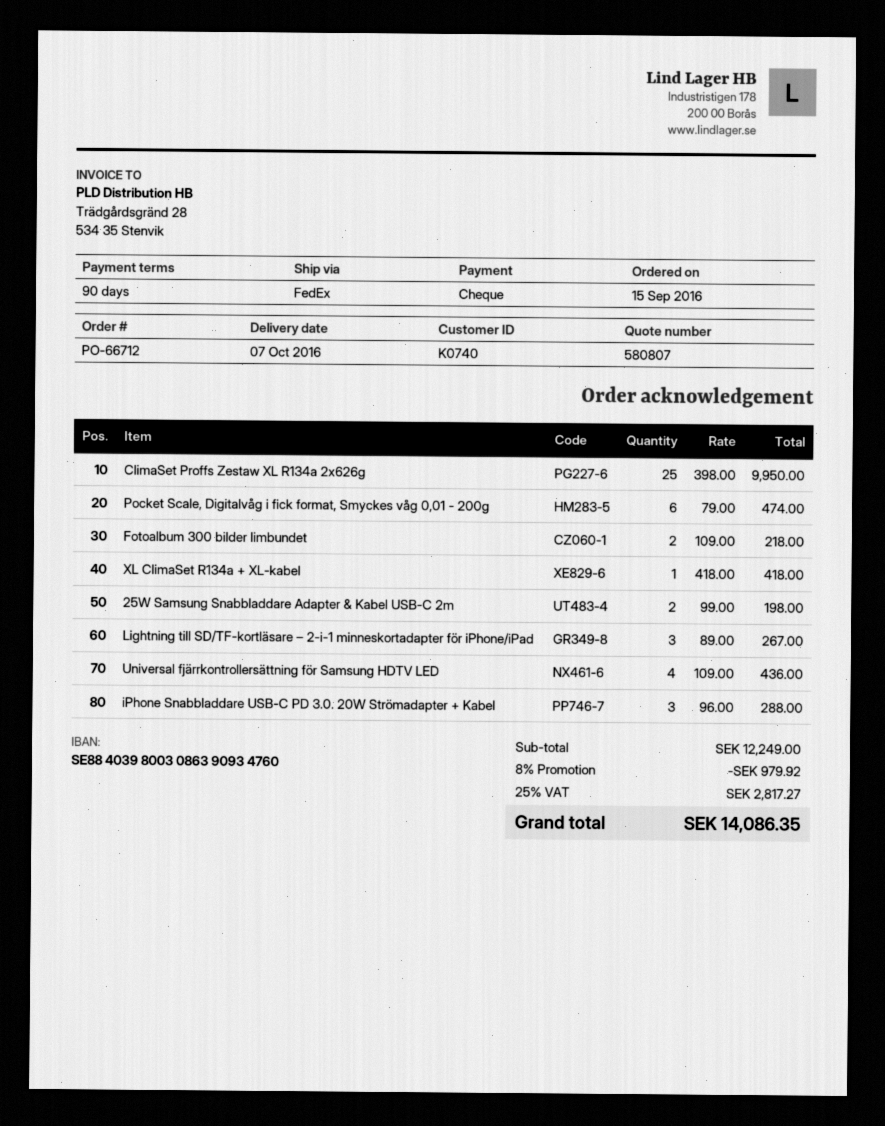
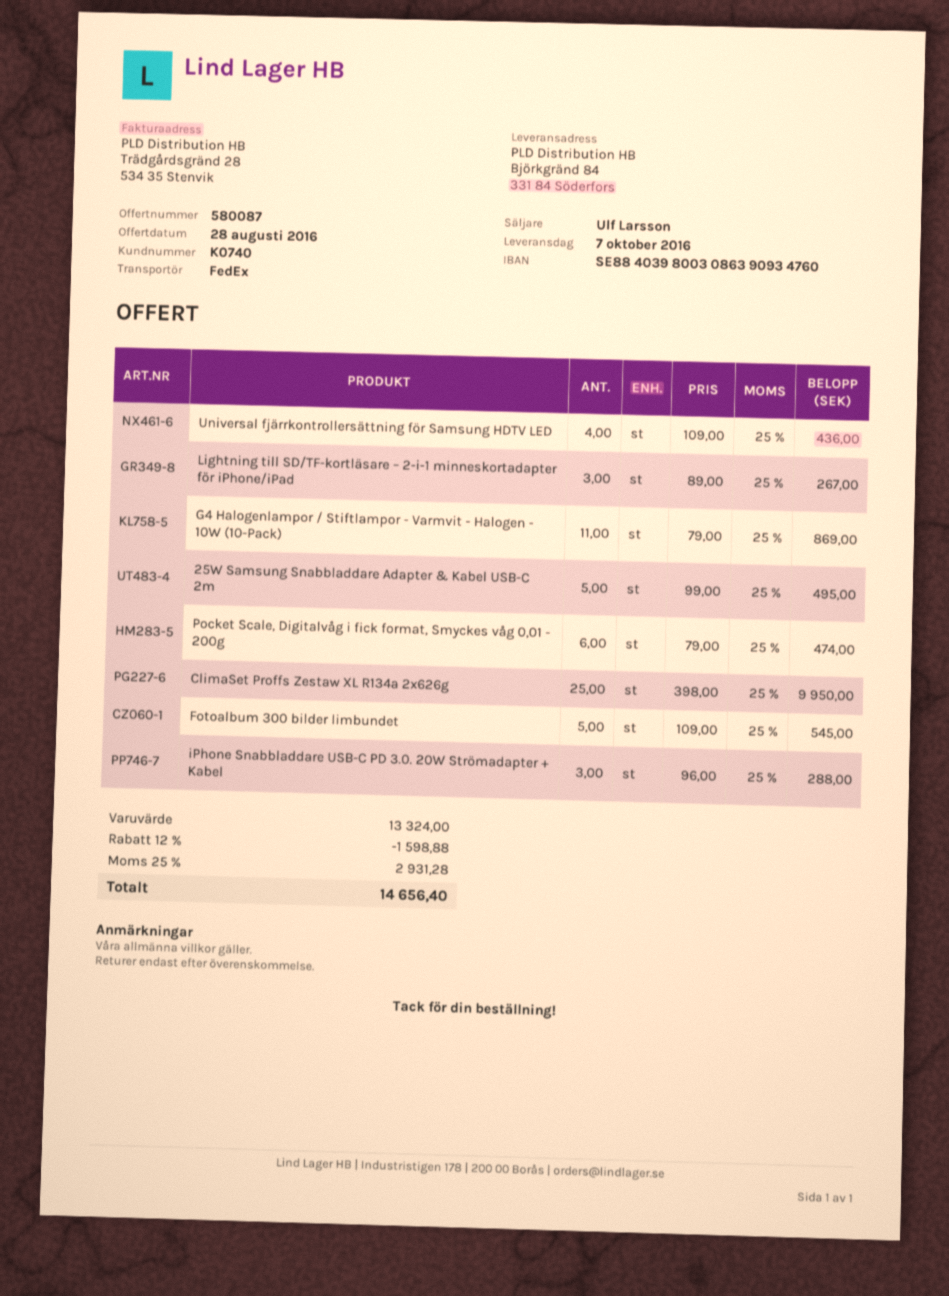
quote number: 580807 -> 580087
Fotoalbum 300 bilder limbundet: 2 x 109.00 = 218.00 -> 5 x 109.00 = 545.00
XL ClimaSet R134a + XL-kabel: 1 x 418.00 = 418.00 -> none
25W Samsung Snabbladdare Adapter & Kabel USB-C 2m: 2 x 99.00 = 198.00 -> 5 x 99.00 = 495.00
G4 Halogenlampor / Stiftlampor - Varmvit - Halogen - 10W (10-Pack): none -> 11 x 79.00 = 869.00
subtotal: 12249.00 -> 13324.00
discount: 8% = 979.92 -> 12% = 1598.88
tax: 25% = 2817.27 -> 25% = 2931.28
total: 14086.35 -> 14656.40

